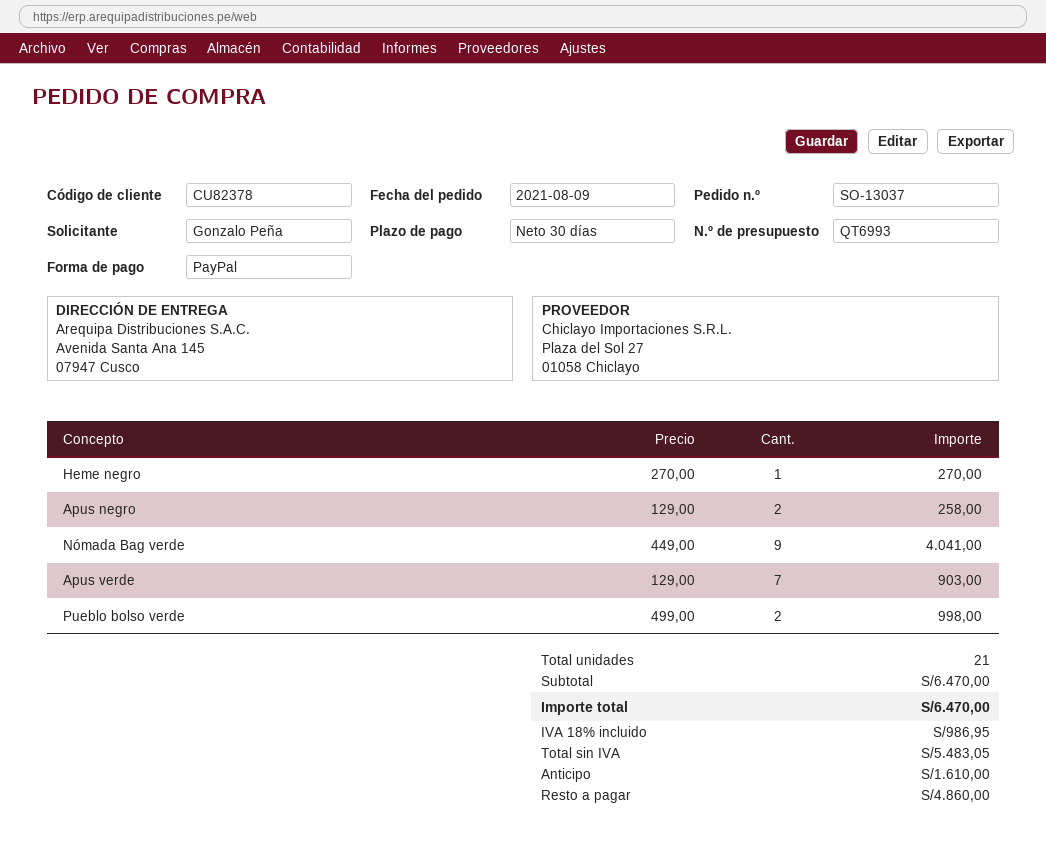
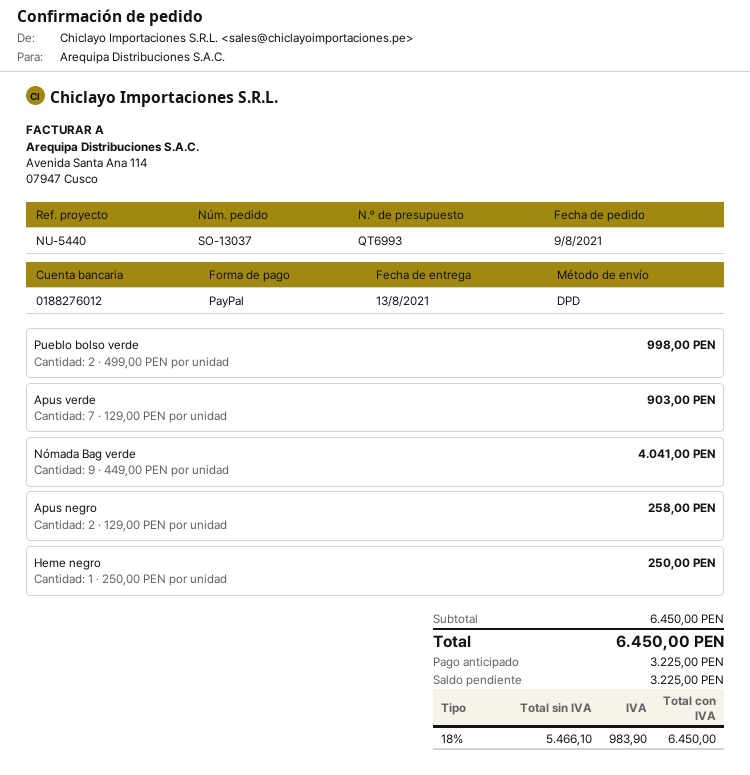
Heme negro: 1 x 270.00 = 270.00 -> 1 x 250.00 = 250.00
subtotal: 6470.00 -> 6450.00
net: 5483.05 -> 5466.10
tax: 18% = 986.95 -> 18% = 983.90
total: 6470.00 -> 6450.00
deposit: 1610.00 -> 3225.00
balance: 4860.00 -> 3225.00

